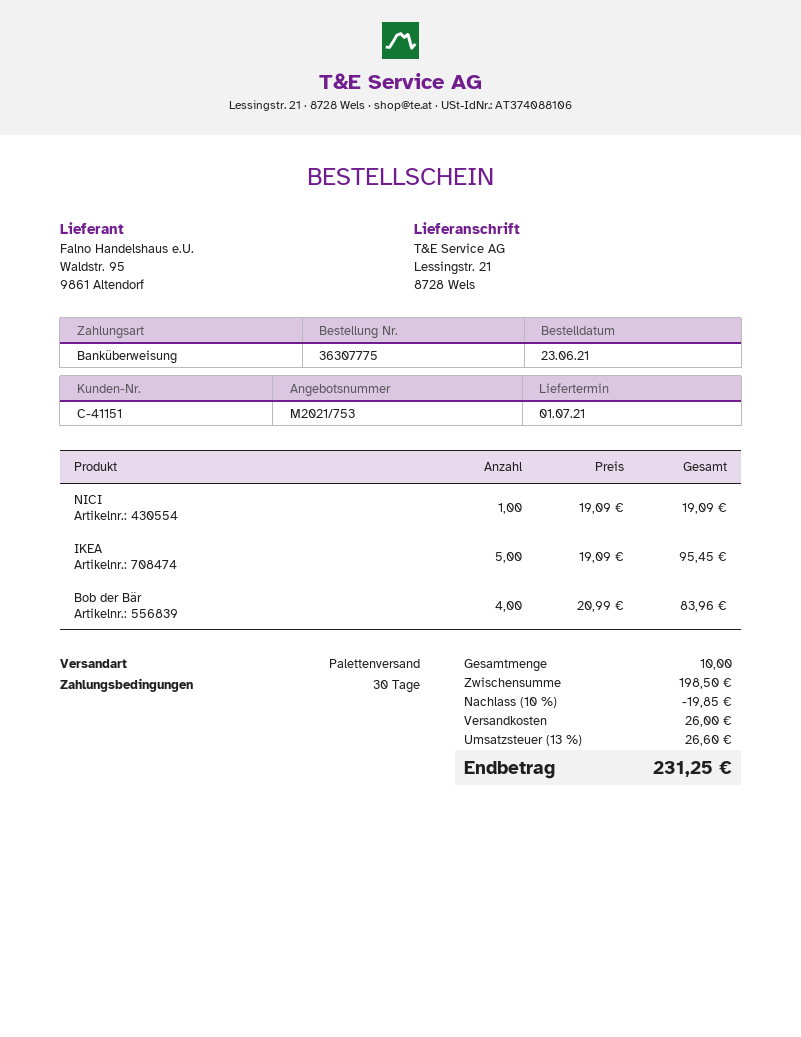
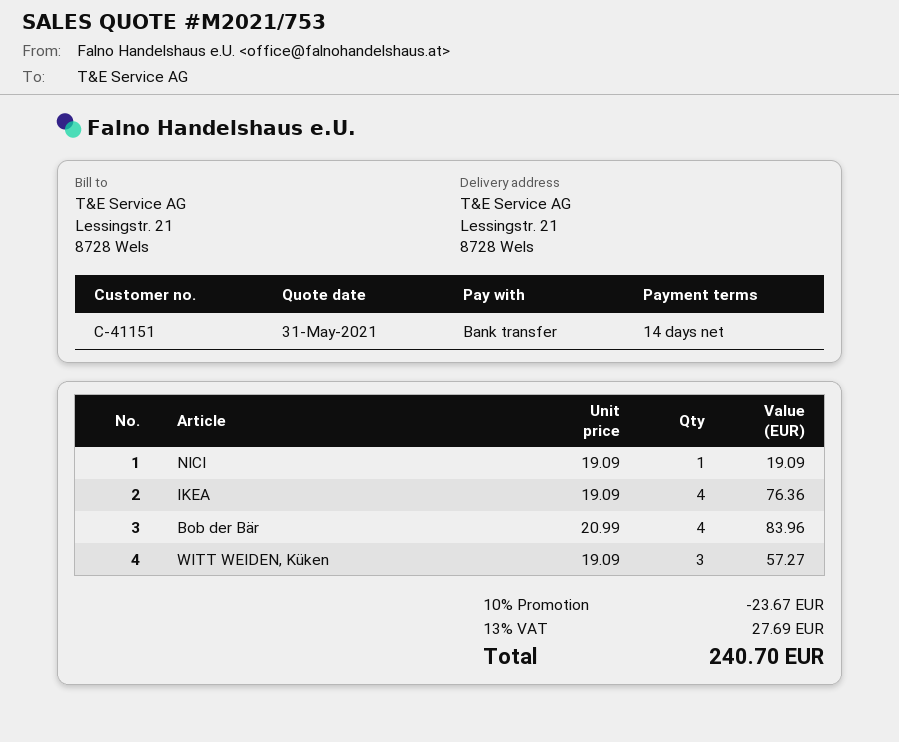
payment terms: 30 days -> 14 days
IKEA: 5 x 19.09 = 95.45 -> 4 x 19.09 = 76.36
WITT WEIDEN, Küken: none -> 3 x 19.09 = 57.27
discount: 10% = 19.85 -> 10% = 23.67
shipping: 26.00 -> none
tax: 13% = 26.60 -> 13% = 27.69
total: 231.25 -> 240.70

